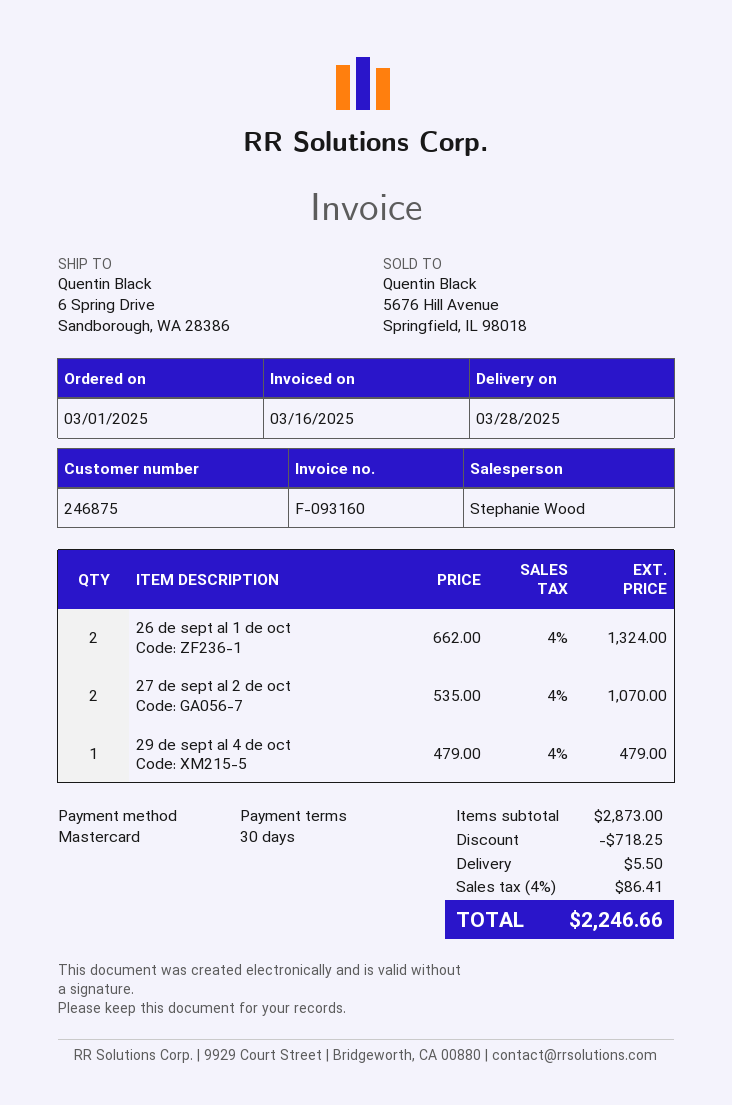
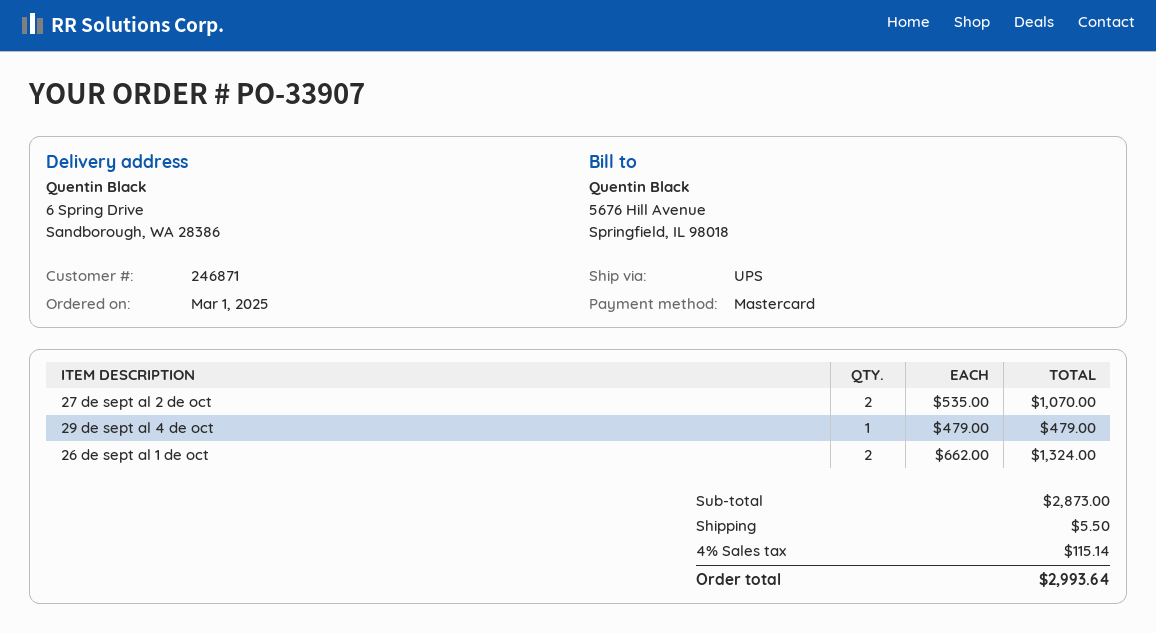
customer number: 246875 -> 246871
discount: 718.25 -> none
tax: 4% = 86.41 -> 4% = 115.14
total: 2246.66 -> 2993.64

